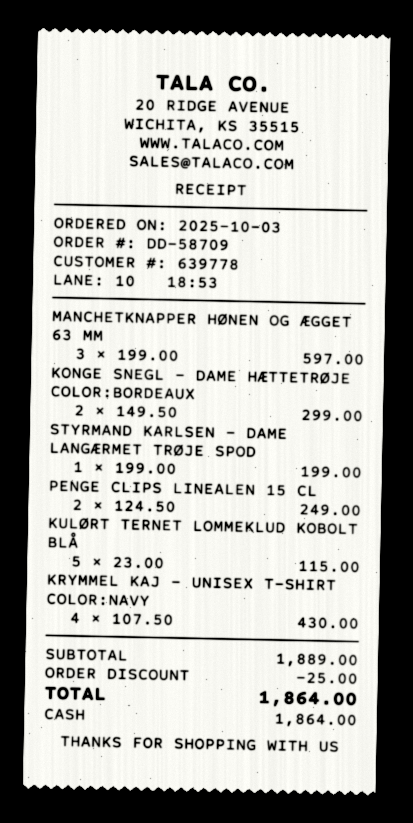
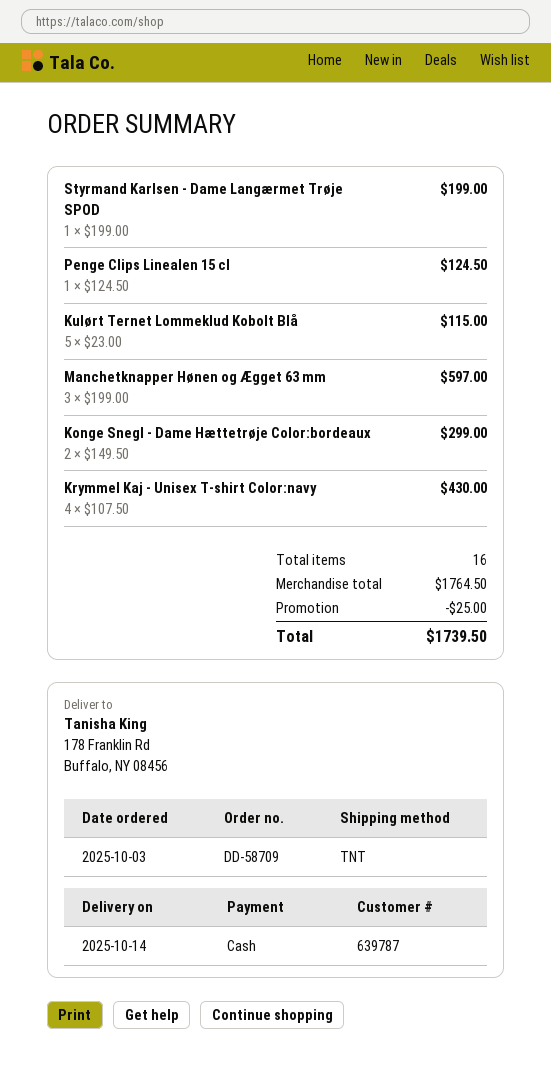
customer number: 639778 -> 639787
PENGE CLIPS LINEALEN 15 CL: 2 x 124.50 = 249.00 -> 1 x 124.50 = 124.50
subtotal: 1889.00 -> 1764.50
total: 1864.00 -> 1739.50

